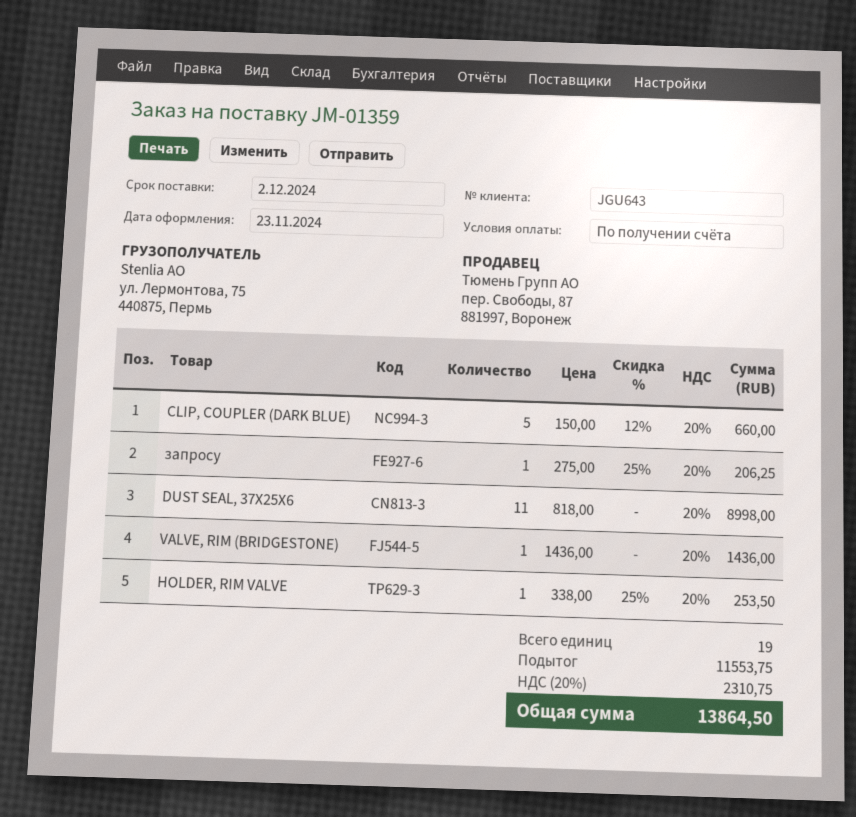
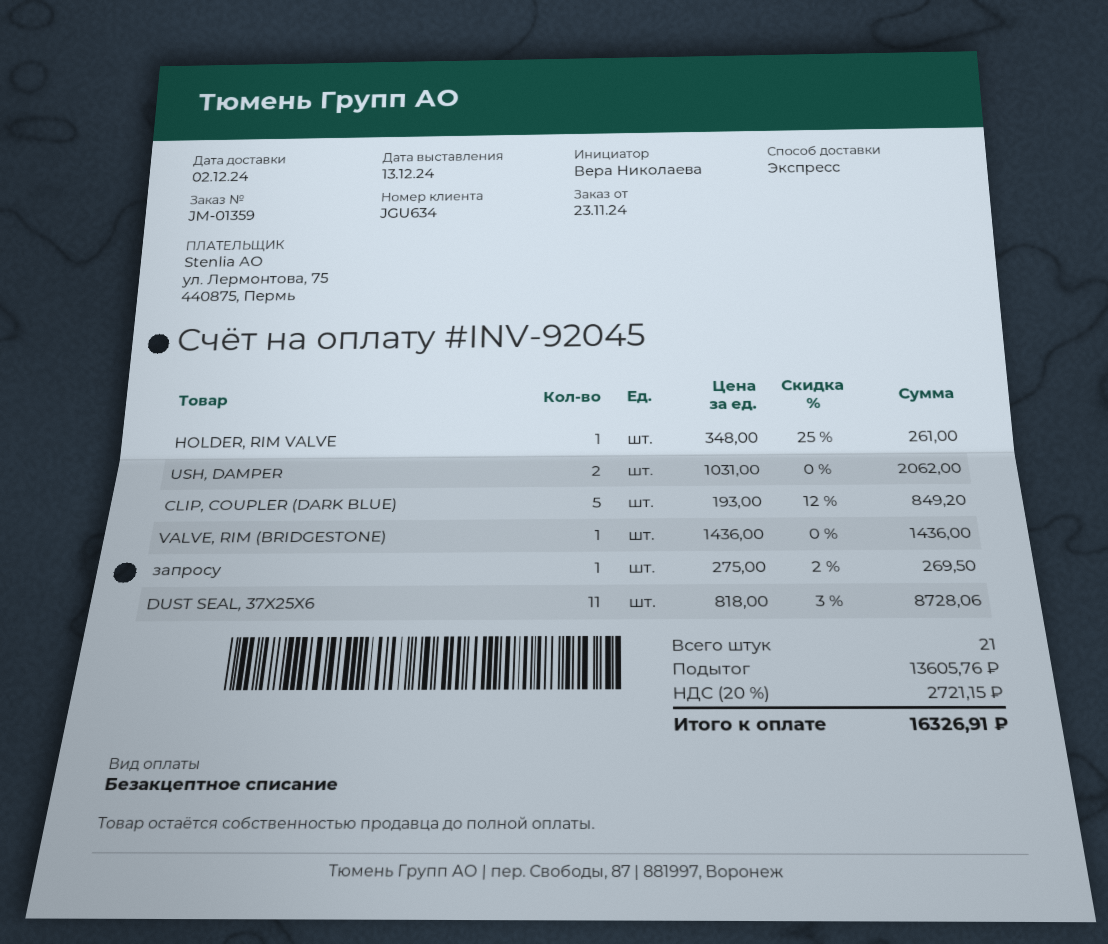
customer number: JGU643 -> JGU634
CLIP, COUPLER (DARK BLUE): 5 x 150.00 - 12% = 660.00 -> 5 x 193.00 - 12% = 849.20
запросу: 1 x 275.00 - 25% = 206.25 -> 1 x 275.00 - 2% = 269.50
DUST SEAL, 37X25X6: 11 x 818.00 = 8998.00 -> 11 x 818.00 - 3% = 8728.06
HOLDER, RIM VALVE: 1 x 338.00 - 25% = 253.50 -> 1 x 348.00 - 25% = 261.00
USH, DAMPER: none -> 2 x 1031.00 = 2062.00
total quantity: 19 -> 21
subtotal: 11553.75 -> 13605.76
tax: 20% = 2310.75 -> 20% = 2721.15
total: 13864.50 -> 16326.91

